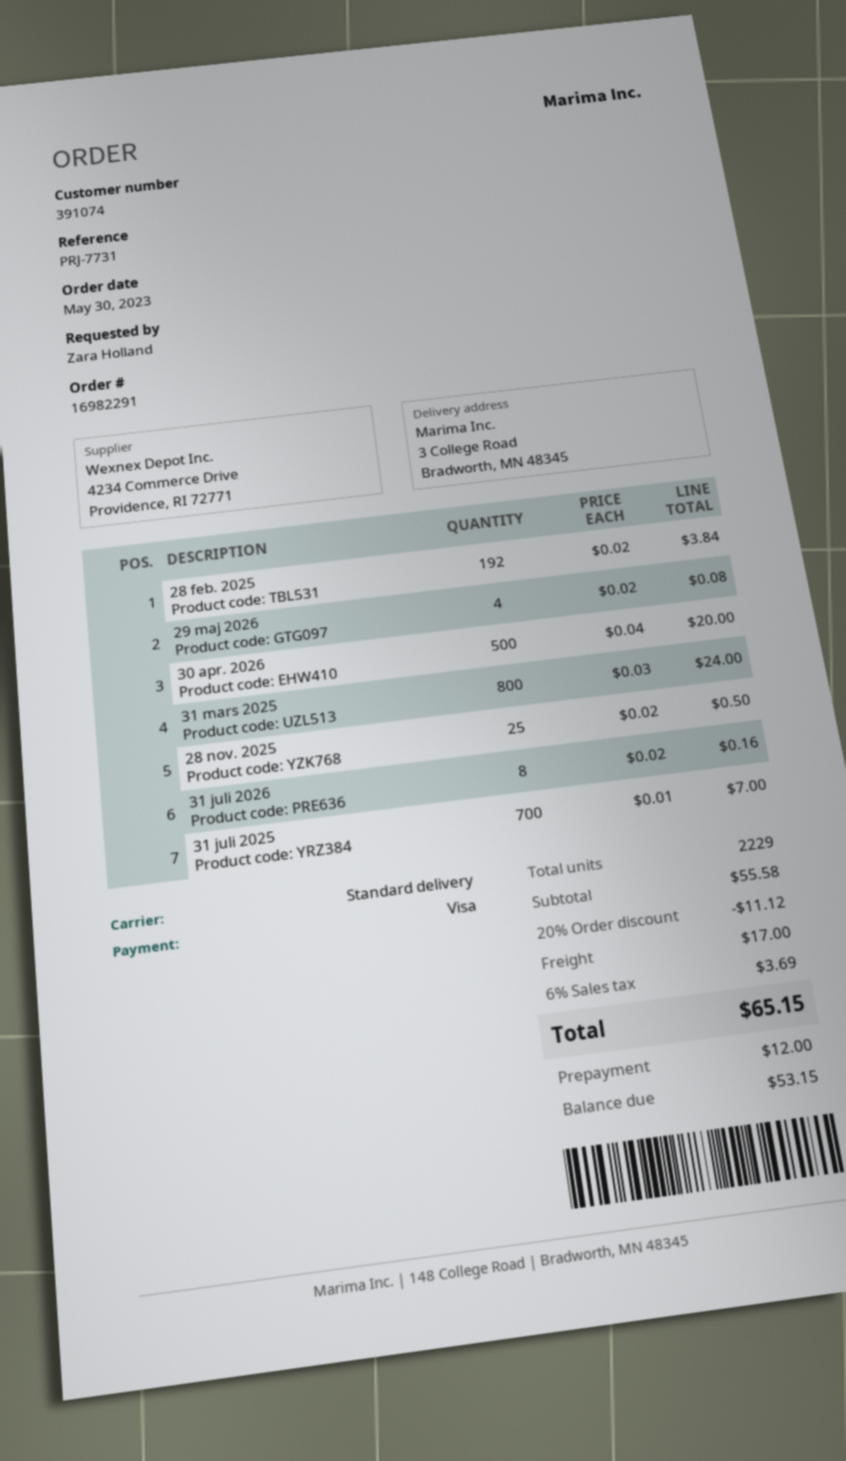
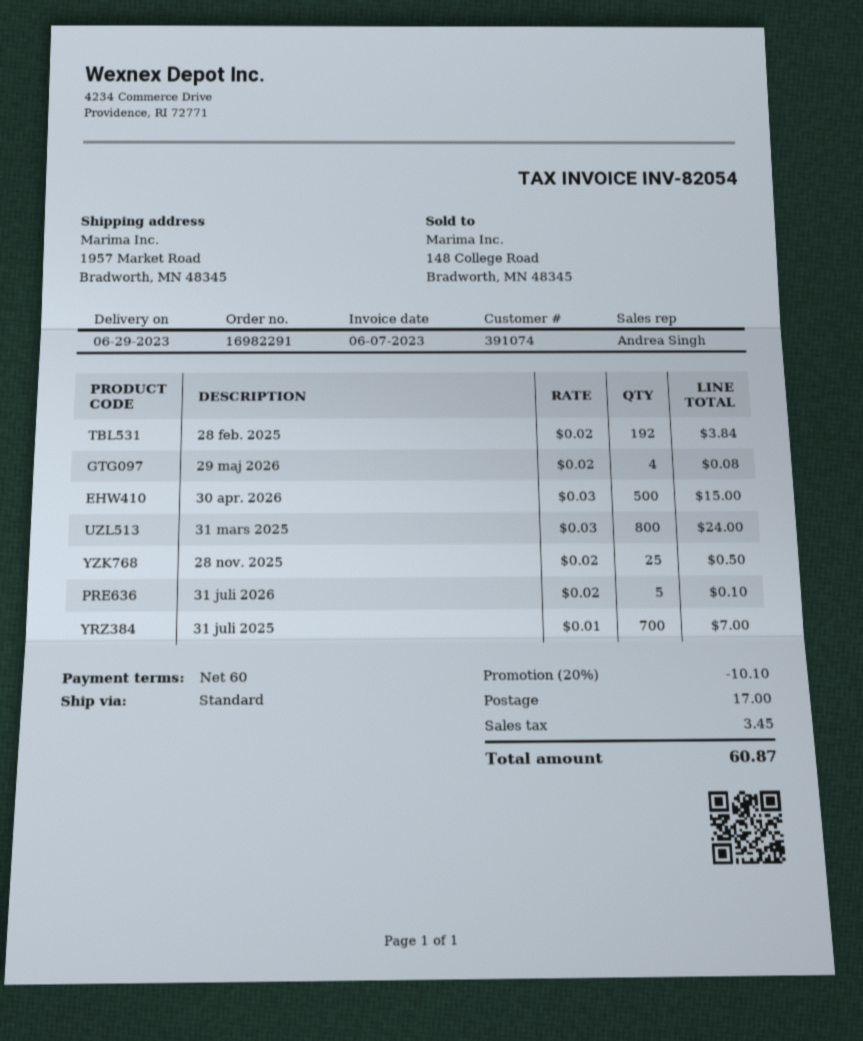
ship to: 3 College Road, Bradworth, MN 48345 -> 1957 Market Road, Bradworth, MN 48345
30 apr. 2026: 500 x 0.04 = 20.00 -> 500 x 0.03 = 15.00
31 juli 2026: 8 x 0.02 = 0.16 -> 5 x 0.02 = 0.10
discount: 20% = 11.12 -> 20% = 10.10
tax: 3.69 -> 3.45
total: 65.15 -> 60.87

